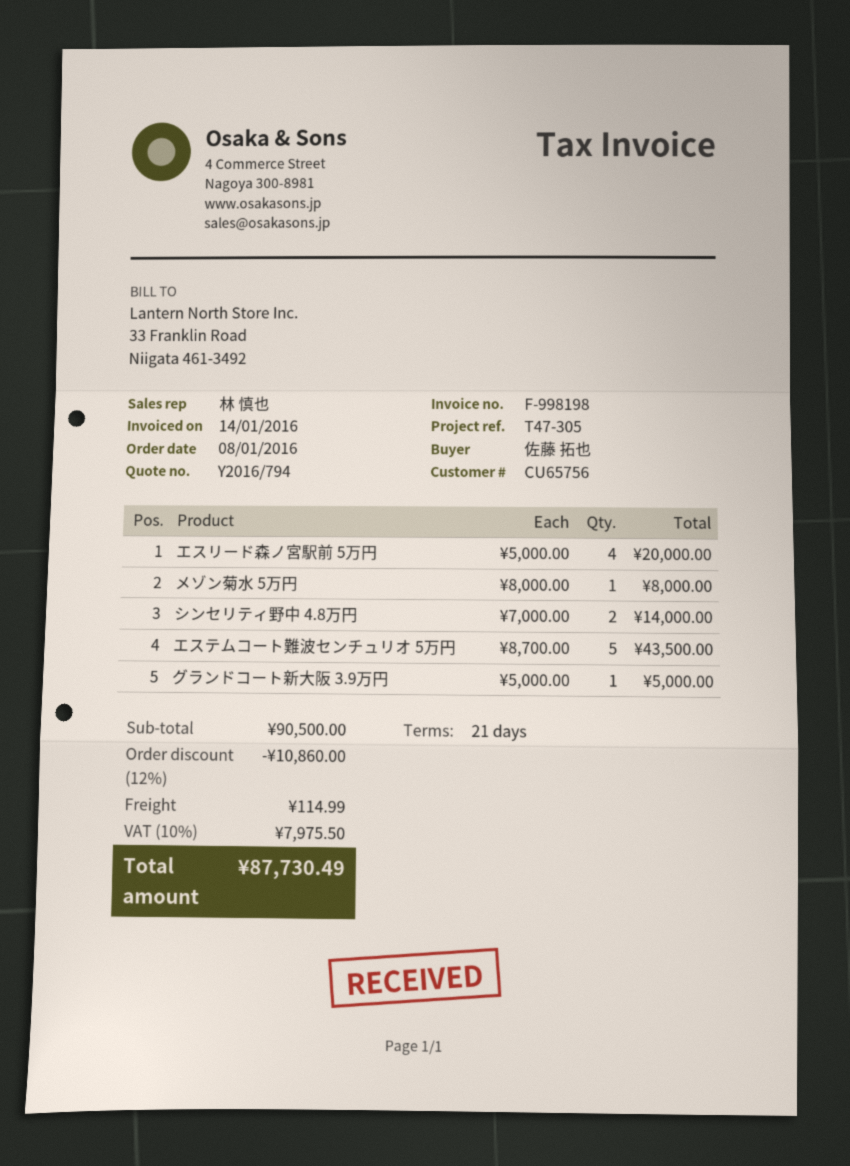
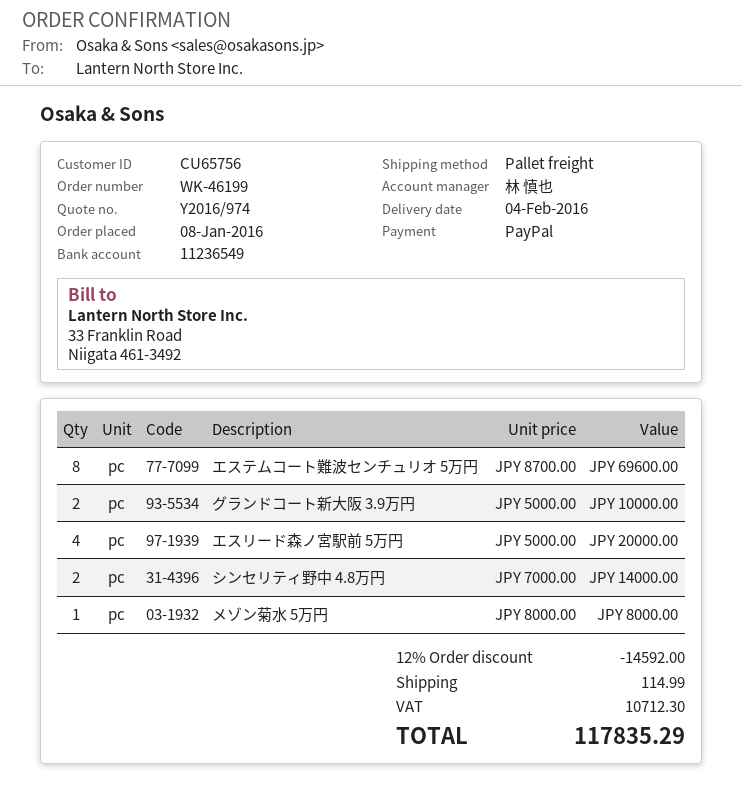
quote number: Y2016/794 -> Y2016/974
エステムコート難波センチュリオ 5万円: 5 x 8700.00 = 43500.00 -> 8 x 8700.00 = 69600.00
グランドコート新大阪 3.9万円: 1 x 5000.00 = 5000.00 -> 2 x 5000.00 = 10000.00
discount: 12% = 10860.00 -> 12% = 14592.00
tax: 7975.50 -> 10712.30
total: 87730.49 -> 117835.29

